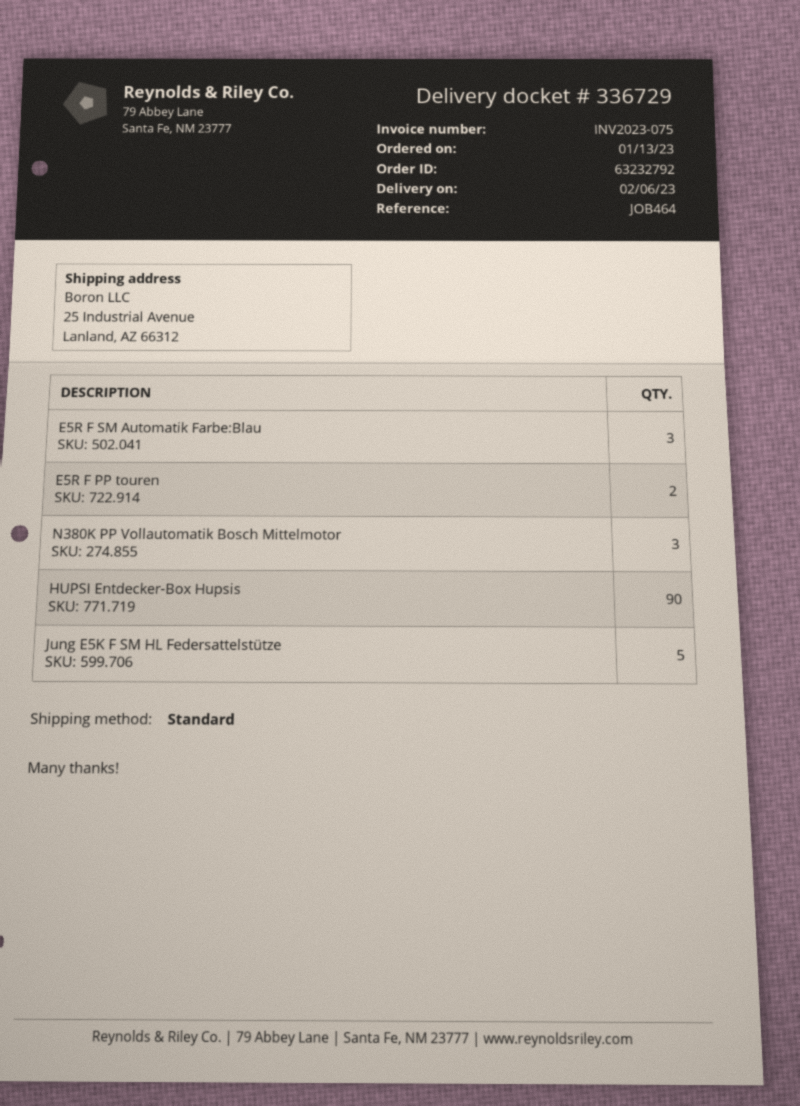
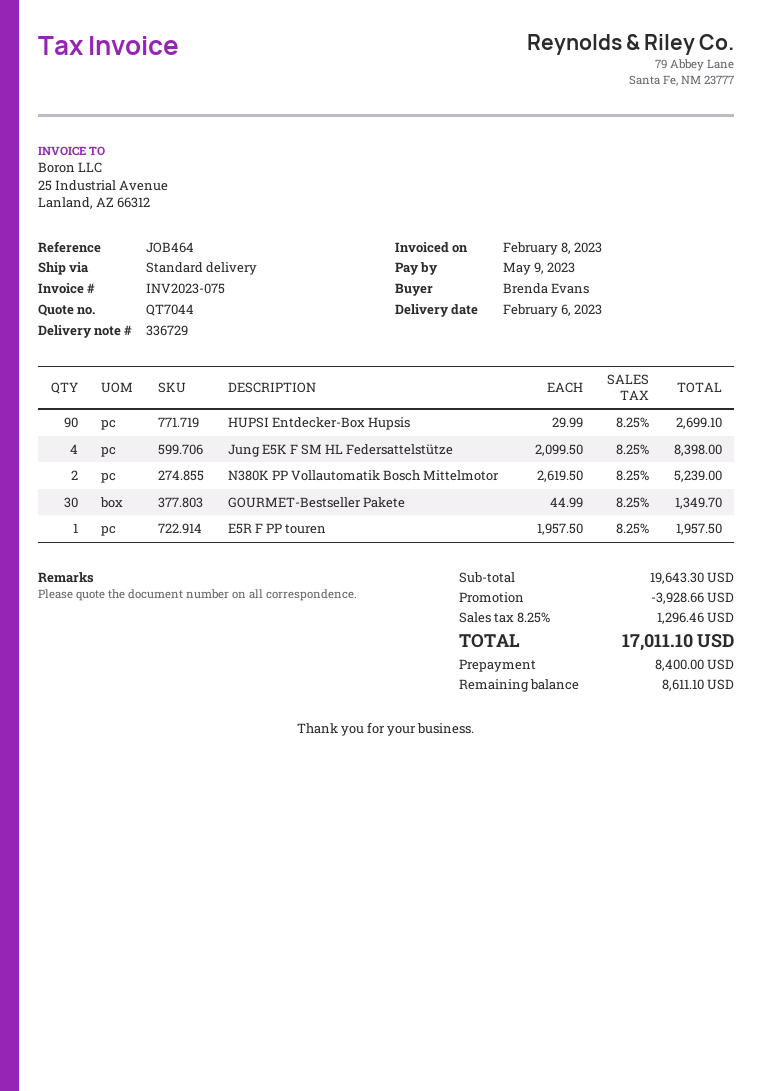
E5R F SM Automatik Farbe:Blau: 3 -> none
E5R F PP touren: 2 -> 1
N380K PP Vollautomatik Bosch Mittelmotor: 3 -> 2
Jung E5K F SM HL Federsattelstütze: 5 -> 4
GOURMET-Bestseller Pakete: none -> 30

